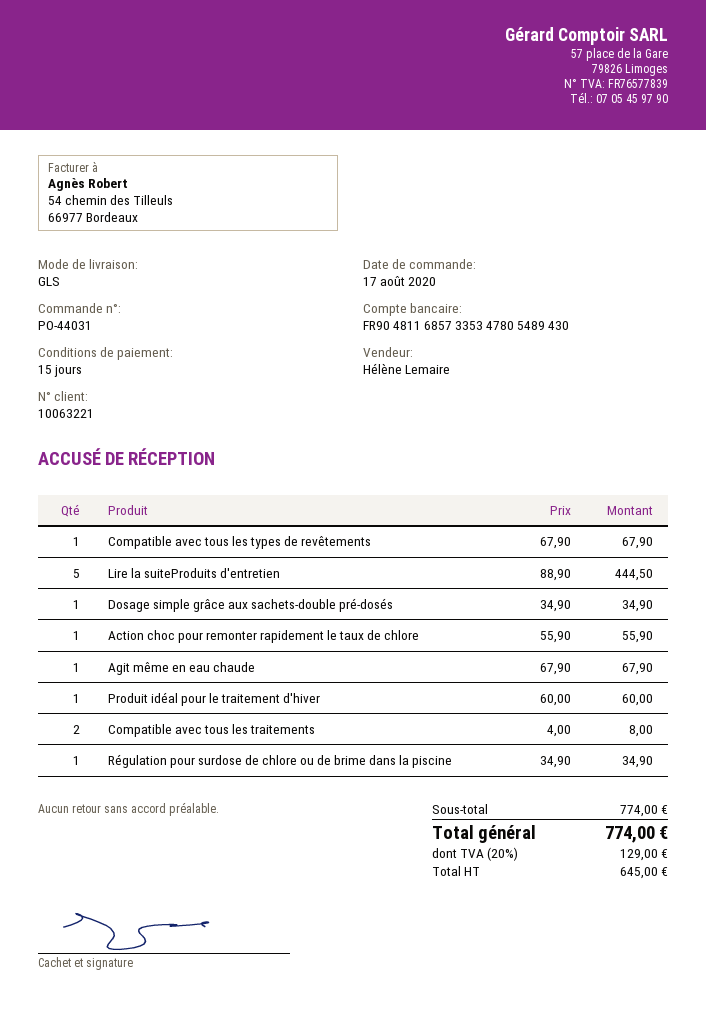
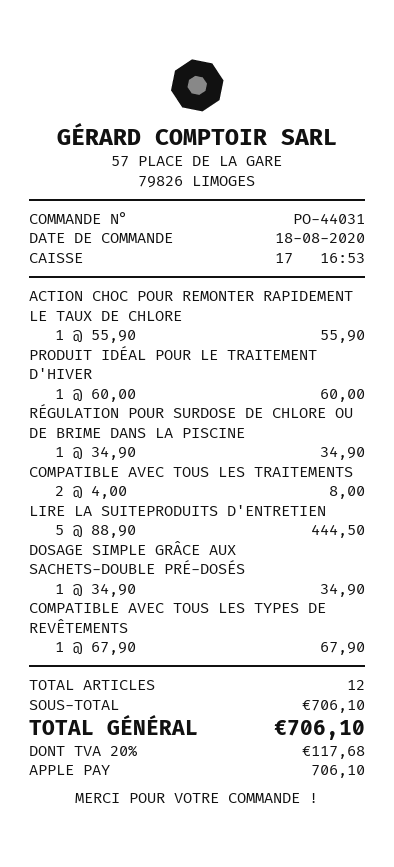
order date: 2020-08-17 -> 2020-08-18
Agit même en eau chaude: 1 x 67.90 = 67.90 -> none
subtotal: 774.00 -> 706.10
tax: 20% = 129.00 -> 20% = 117.68
total: 774.00 -> 706.10

